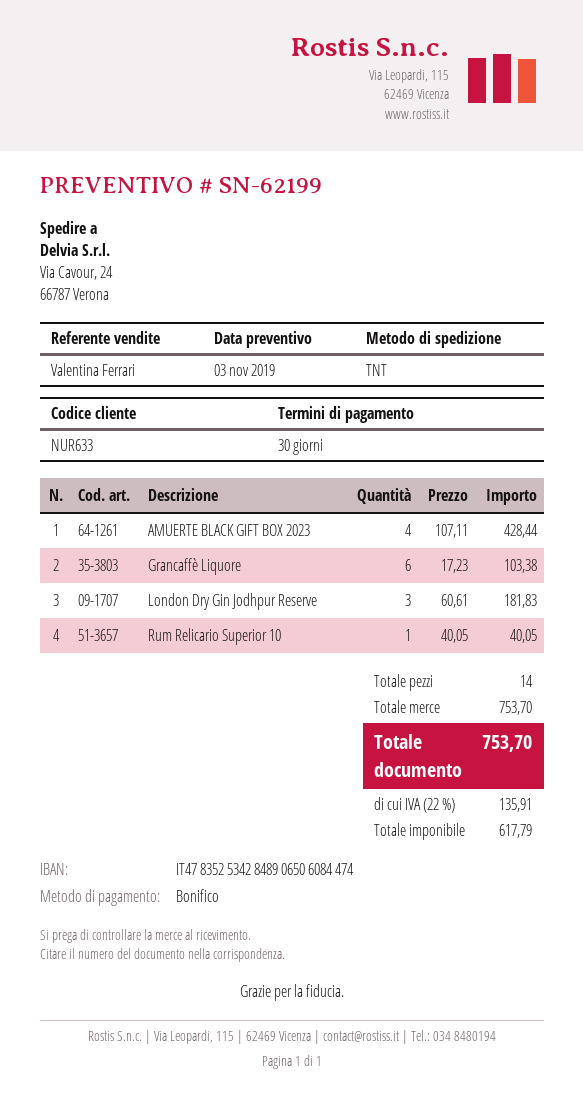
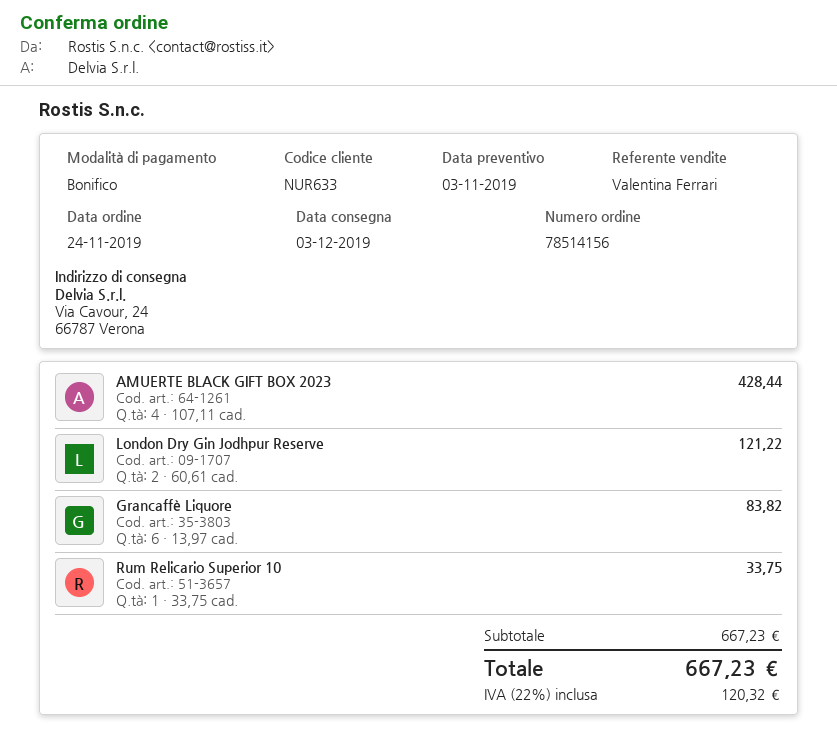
Grancaffè Liquore: 6 x 17.23 = 103.38 -> 6 x 13.97 = 83.82
London Dry Gin Jodhpur Reserve: 3 x 60.61 = 181.83 -> 2 x 60.61 = 121.22
Rum Relicario Superior 10: 1 x 40.05 = 40.05 -> 1 x 33.75 = 33.75
subtotal: 753.70 -> 667.23
tax: 22% = 135.91 -> 22% = 120.32
total: 753.70 -> 667.23

